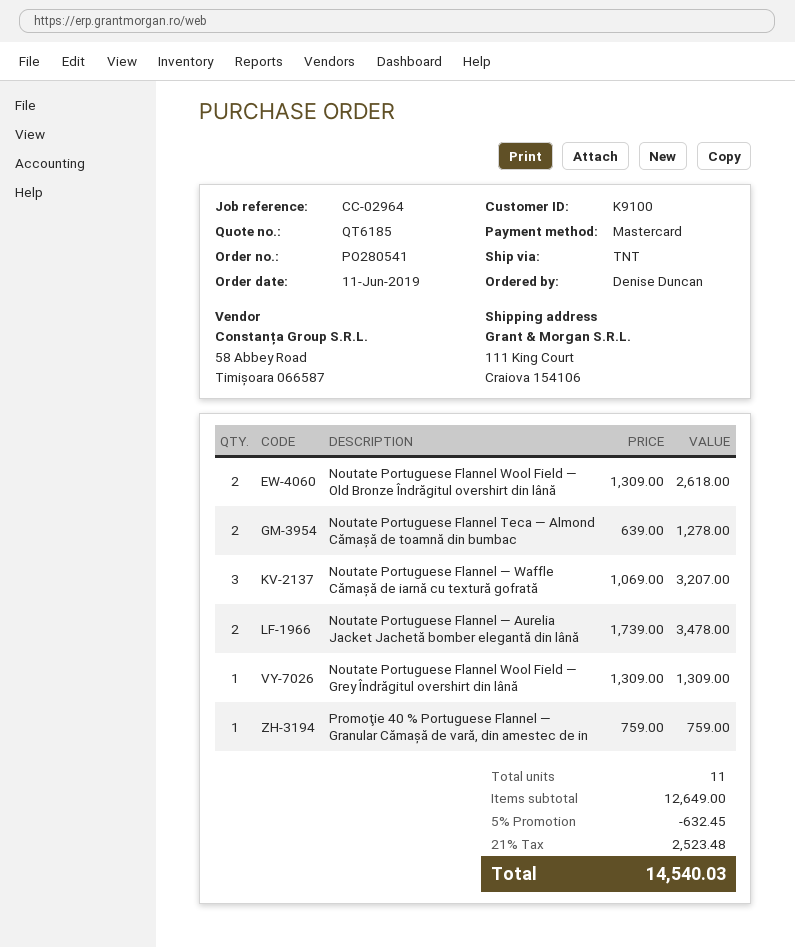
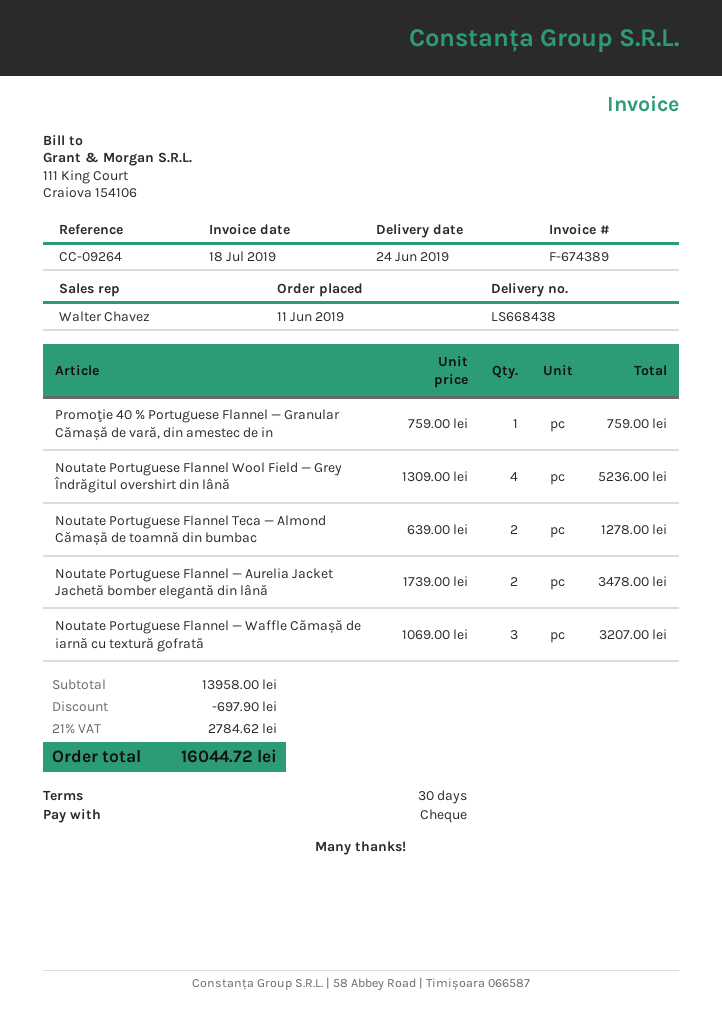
reference: CC-02964 -> CC-09264
payment method: Mastercard -> cheque
Noutate Portuguese Flannel Wool Field — Old Bronze Îndrăgitul overshirt din lână: 2 x 1309.00 = 2618.00 -> none
Noutate Portuguese Flannel Wool Field — Grey Îndrăgitul overshirt din lână: 1 x 1309.00 = 1309.00 -> 4 x 1309.00 = 5236.00
subtotal: 12649.00 -> 13958.00
discount: 632.45 -> 697.90
tax: 21% = 2523.48 -> 21% = 2784.62
total: 14540.03 -> 16044.72

